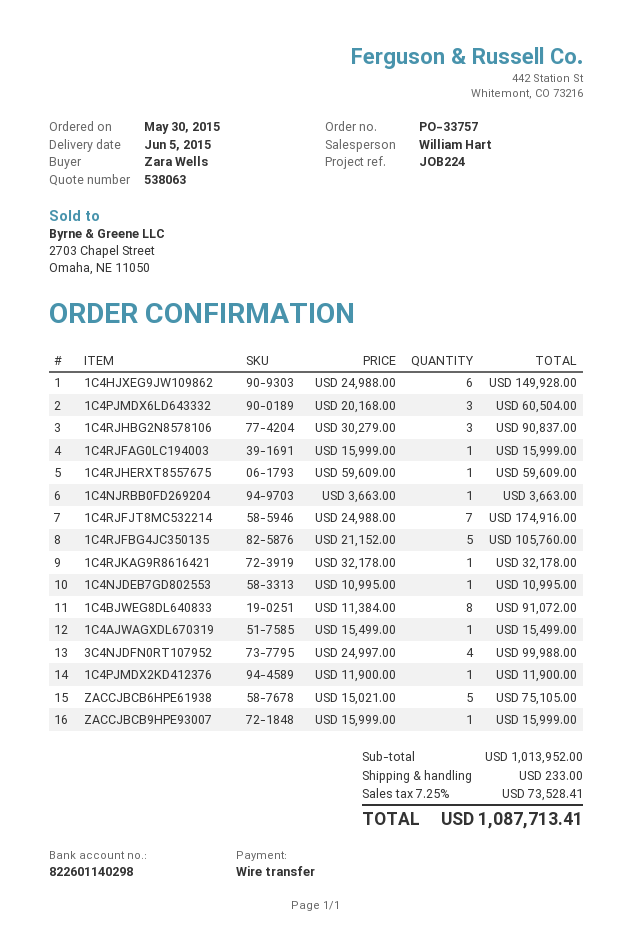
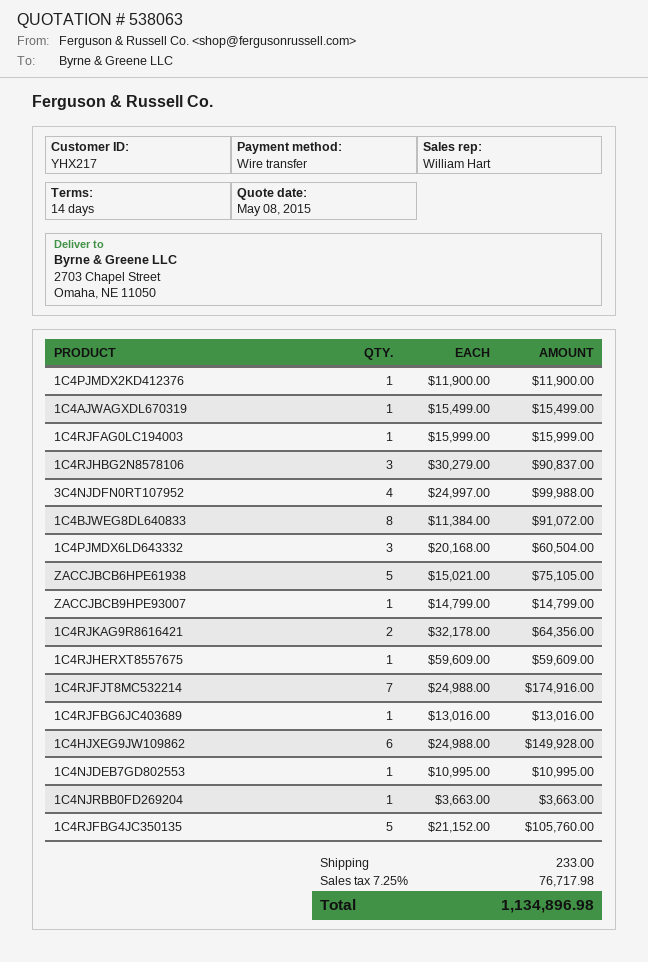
1C4RJKAG9R8616421: 1 x 32178.00 = 32178.00 -> 2 x 32178.00 = 64356.00
ZACCJBCB9HPE93007: 1 x 15999.00 = 15999.00 -> 1 x 14799.00 = 14799.00
1C4RJFBG6JC403689: none -> 1 x 13016.00 = 13016.00
tax: 7.25% = 73528.41 -> 7.25% = 76717.98
total: 1087713.41 -> 1134896.98

